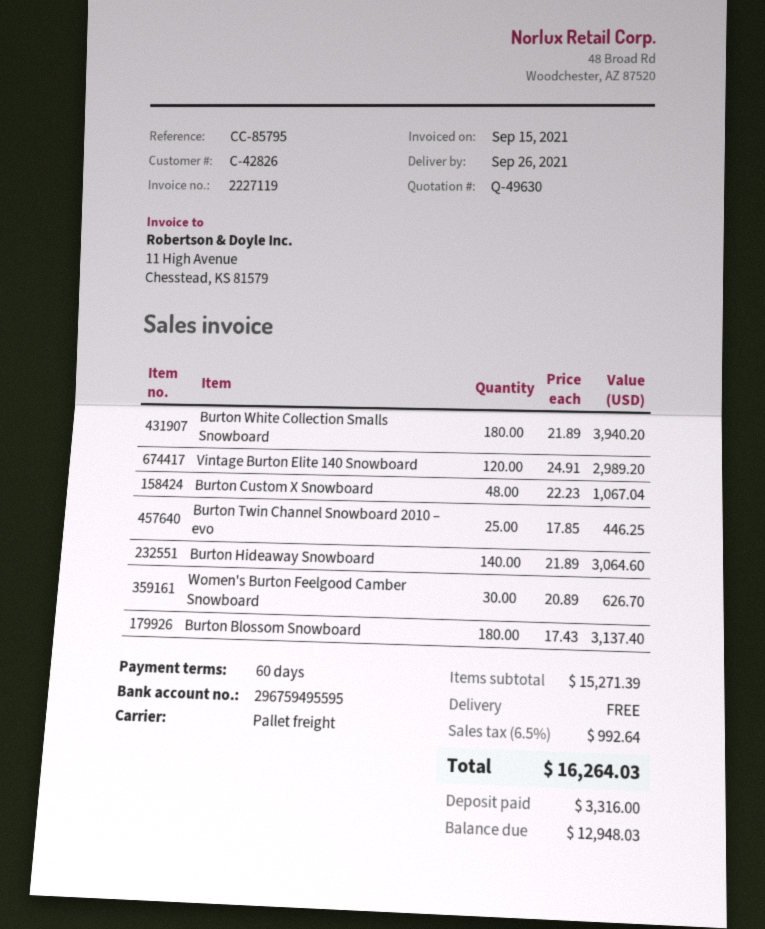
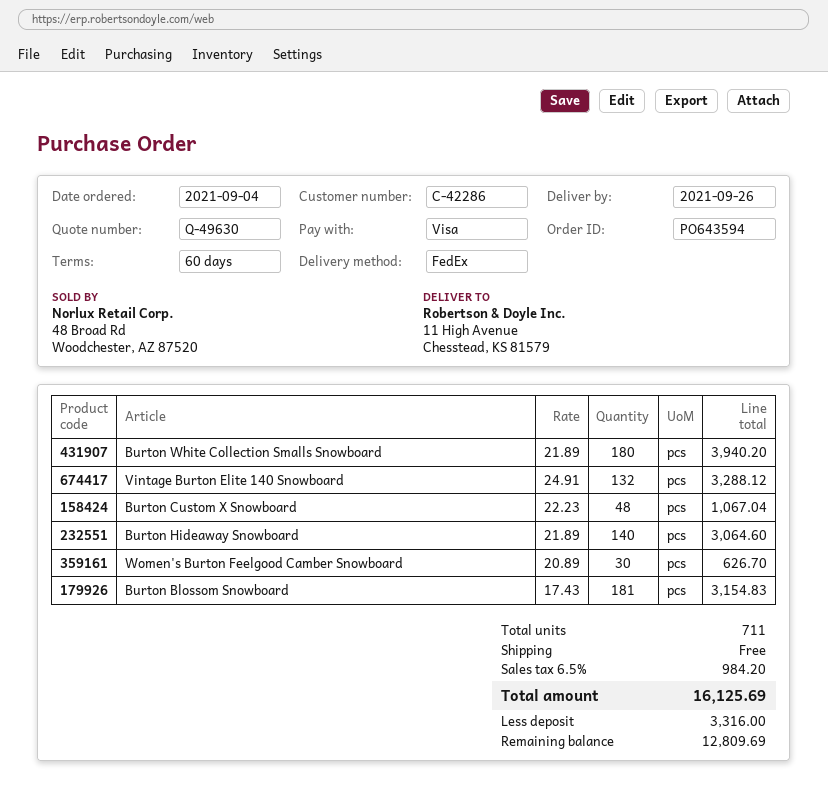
customer number: C-42826 -> C-42286
shipping method: pallet freight -> FedEx
Vintage Burton Elite 140 Snowboard: 120 x 24.91 = 2989.20 -> 132 x 24.91 = 3288.12
Burton Twin Channel Snowboard 2010 – evo: 25 x 17.85 = 446.25 -> none
Burton Blossom Snowboard: 180 x 17.43 = 3137.40 -> 181 x 17.43 = 3154.83
tax: 6.5% = 992.64 -> 6.5% = 984.20
total: 16264.03 -> 16125.69
balance: 12948.03 -> 12809.69

